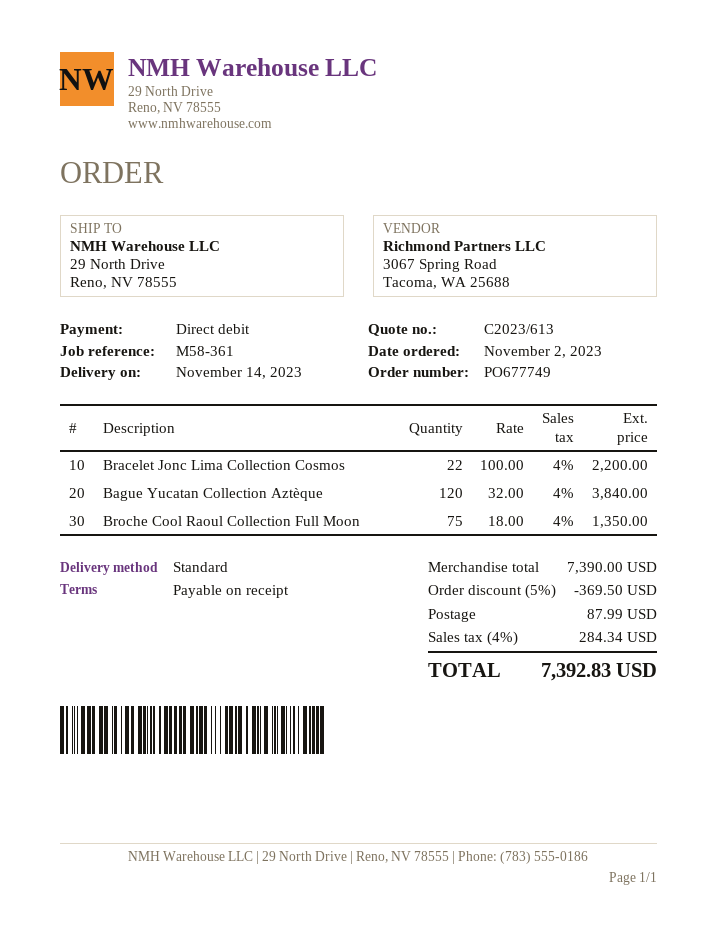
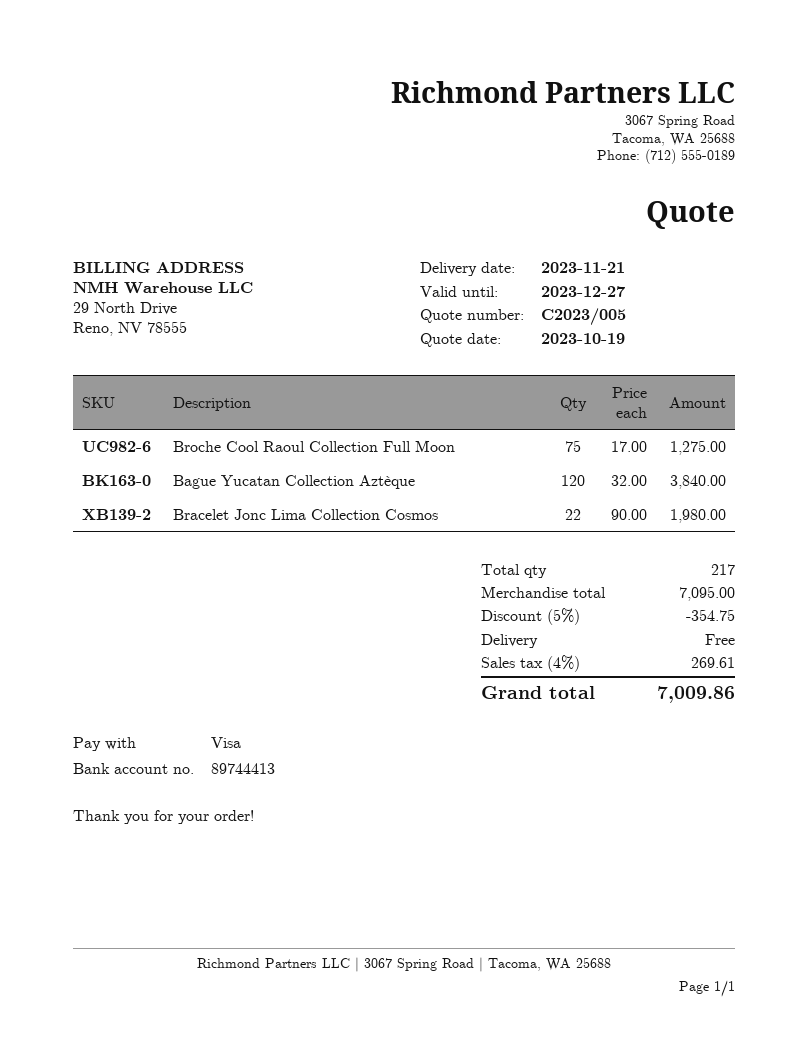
quote number: C2023/613 -> C2023/005
delivery date: 2023-11-14 -> 2023-11-21
payment method: direct debit -> Visa
Bracelet Jonc Lima Collection Cosmos: 22 x 100.00 = 2200.00 -> 22 x 90.00 = 1980.00
Broche Cool Raoul Collection Full Moon: 75 x 18.00 = 1350.00 -> 75 x 17.00 = 1275.00
subtotal: 7390.00 -> 7095.00
discount: 5% = 369.50 -> 5% = 354.75
shipping: 87.99 -> 0.00
tax: 4% = 284.34 -> 4% = 269.61
total: 7392.83 -> 7009.86

